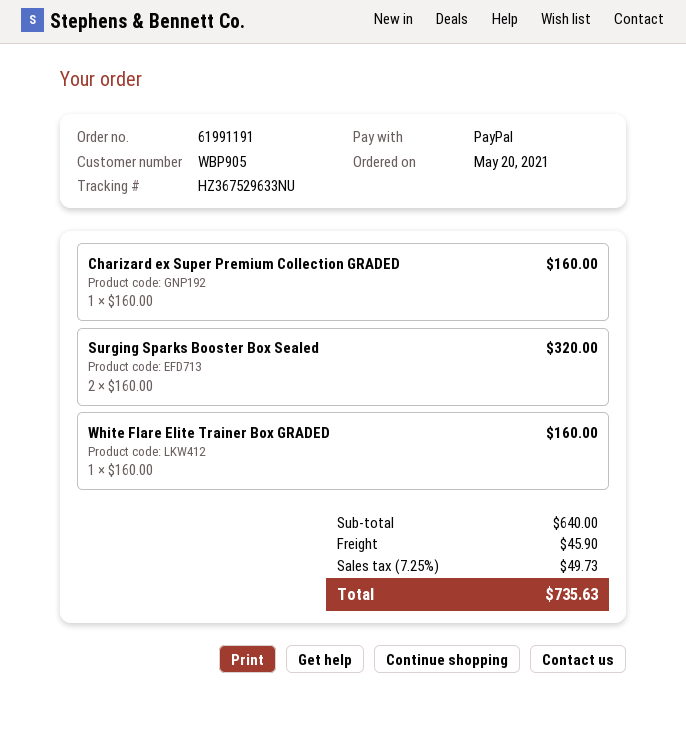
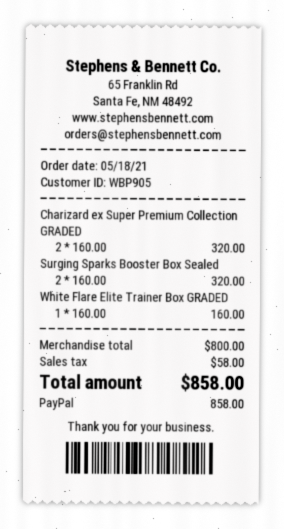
order date: 2021-05-20 -> 2021-05-18
Charizard ex Super Premium Collection GRADED: 1 x 160.00 = 160.00 -> 2 x 160.00 = 320.00
subtotal: 640.00 -> 800.00
shipping: 45.90 -> none
tax: 49.73 -> 58.00
total: 735.63 -> 858.00

